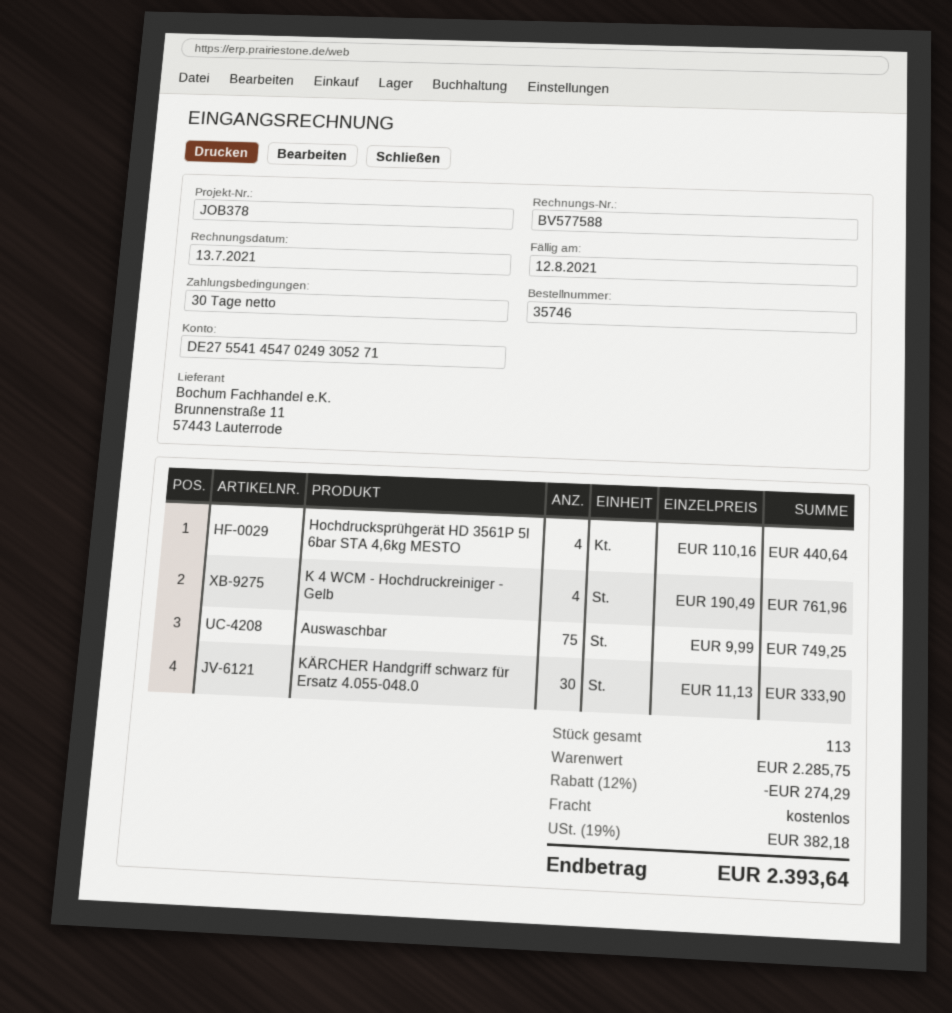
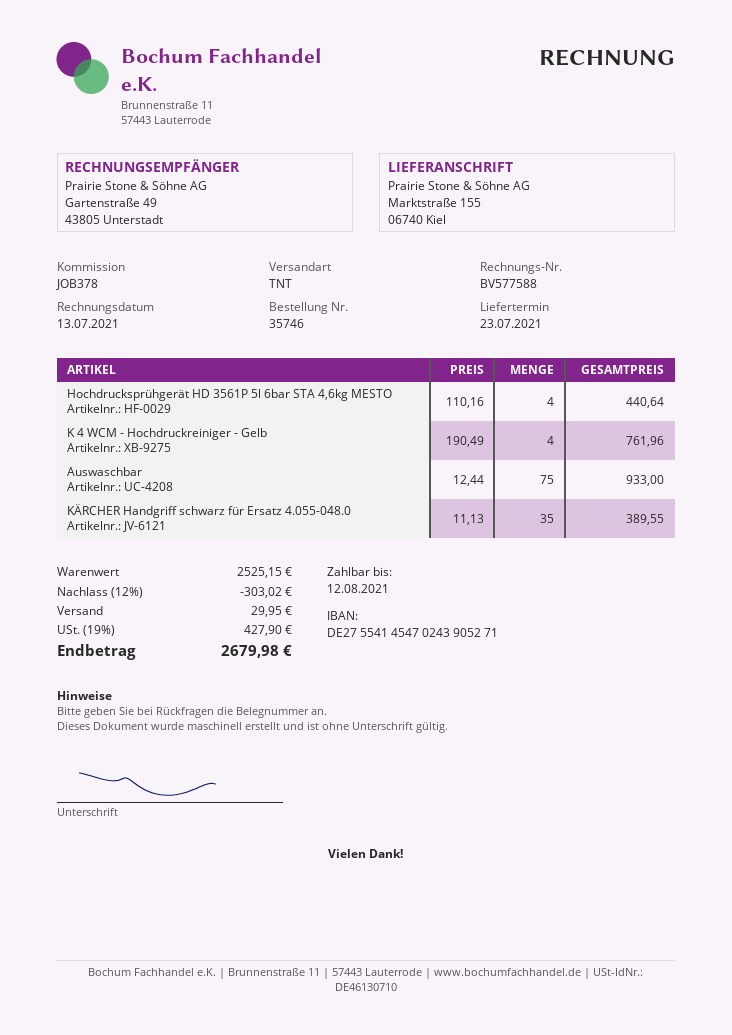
bank account: DE27554145470249305271 -> DE27554145470243905271
Auswaschbar: 75 x 9.99 = 749.25 -> 75 x 12.44 = 933.00
KÄRCHER Handgriff schwarz für Ersatz 4.055-048.0: 30 x 11.13 = 333.90 -> 35 x 11.13 = 389.55
subtotal: 2285.75 -> 2525.15
discount: 12% = 274.29 -> 12% = 303.02
shipping: 0.00 -> 29.95
tax: 19% = 382.18 -> 19% = 427.90
total: 2393.64 -> 2679.98

